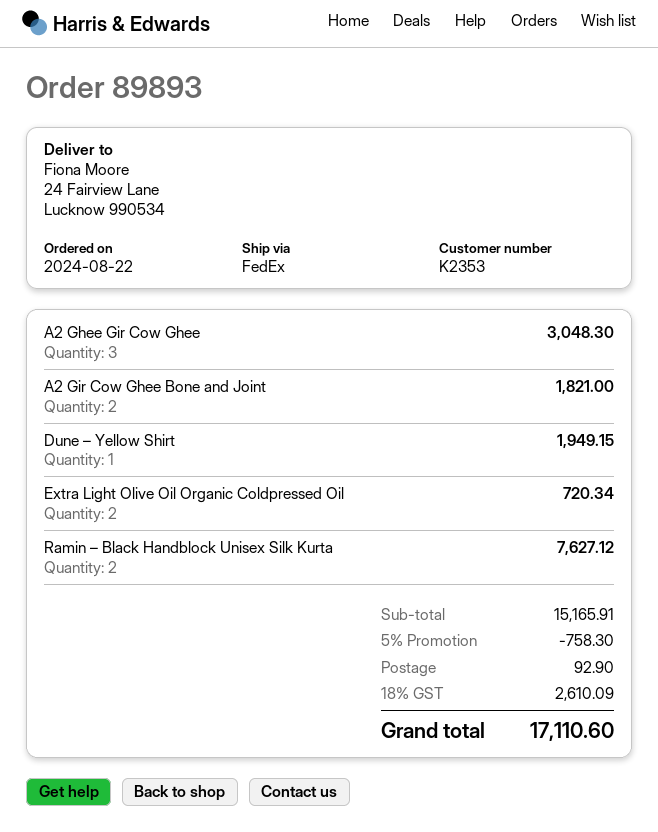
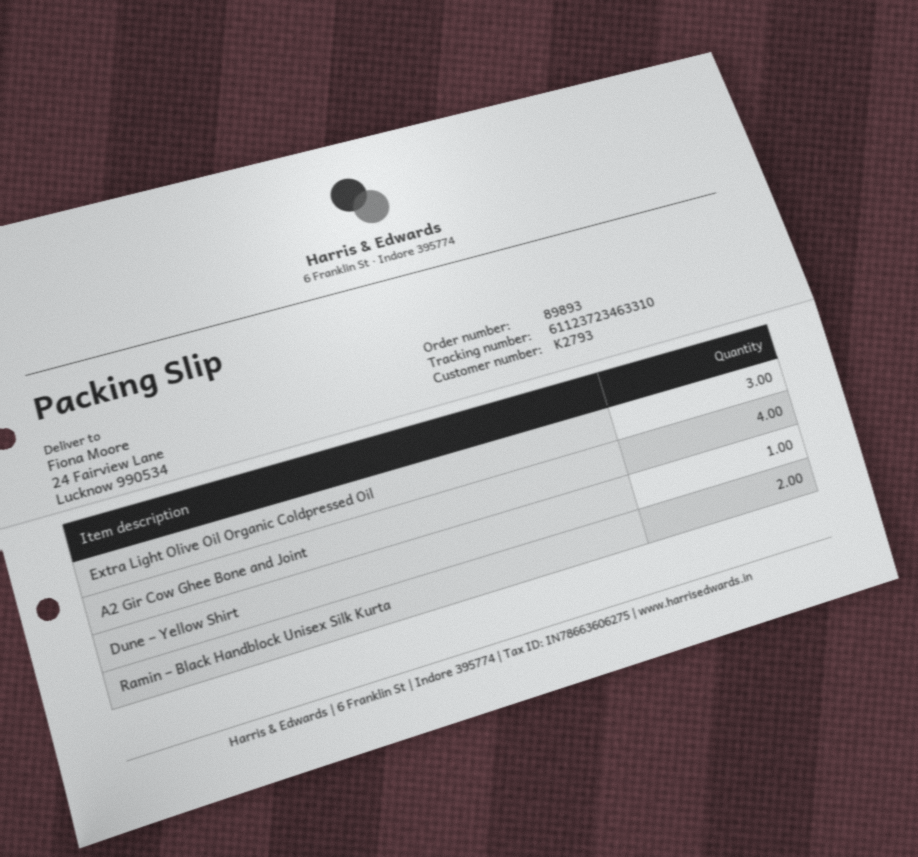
customer number: K2353 -> K2793
A2 Ghee Gir Cow Ghee: 3 -> none
A2 Gir Cow Ghee Bone and Joint: 2 -> 4
Extra Light Olive Oil Organic Coldpressed Oil: 2 -> 3

